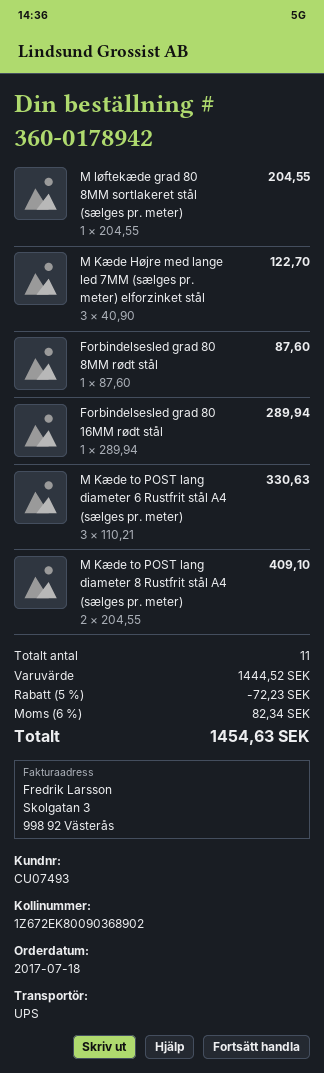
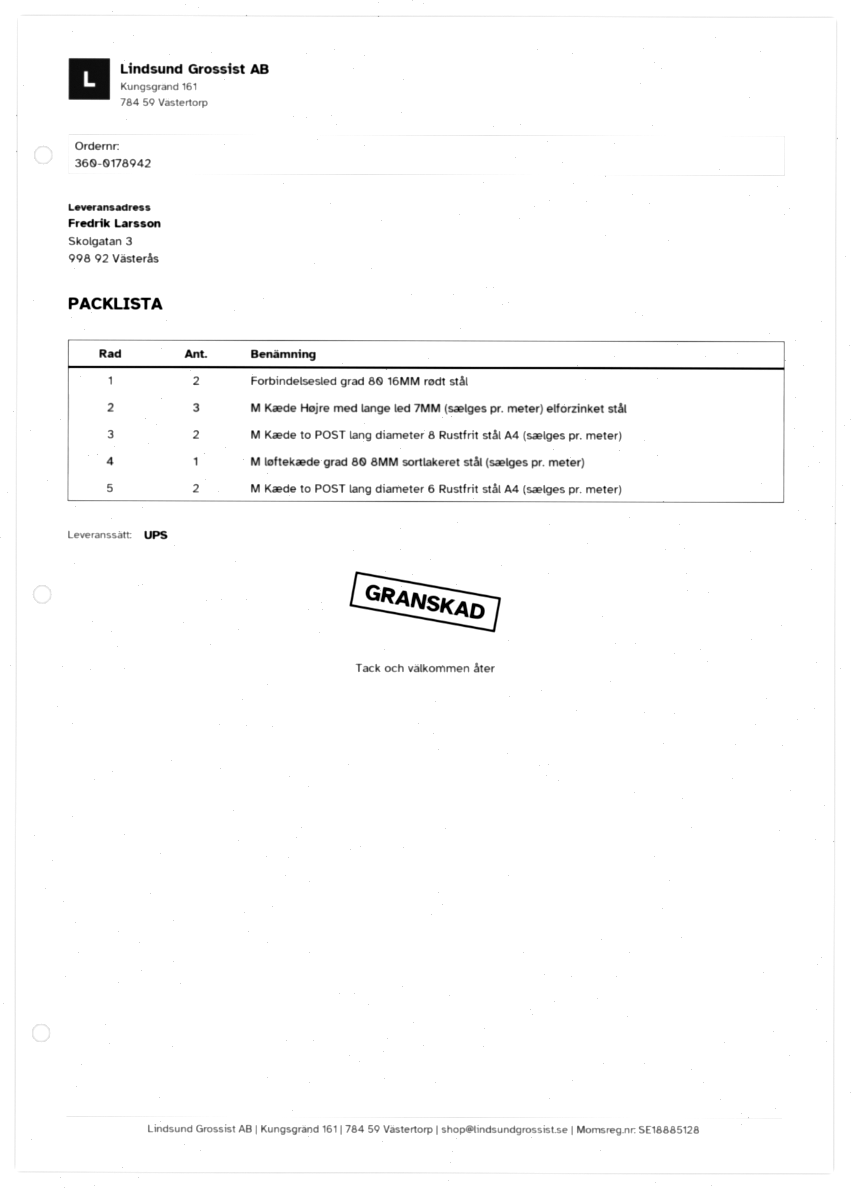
Forbindelsesled grad 80 8MM rødt stål: 1 -> none
Forbindelsesled grad 80 16MM rødt stål: 1 -> 2
M Kæde to POST lang diameter 6 Rustfrit stål A4 (sælges pr. meter): 3 -> 2

